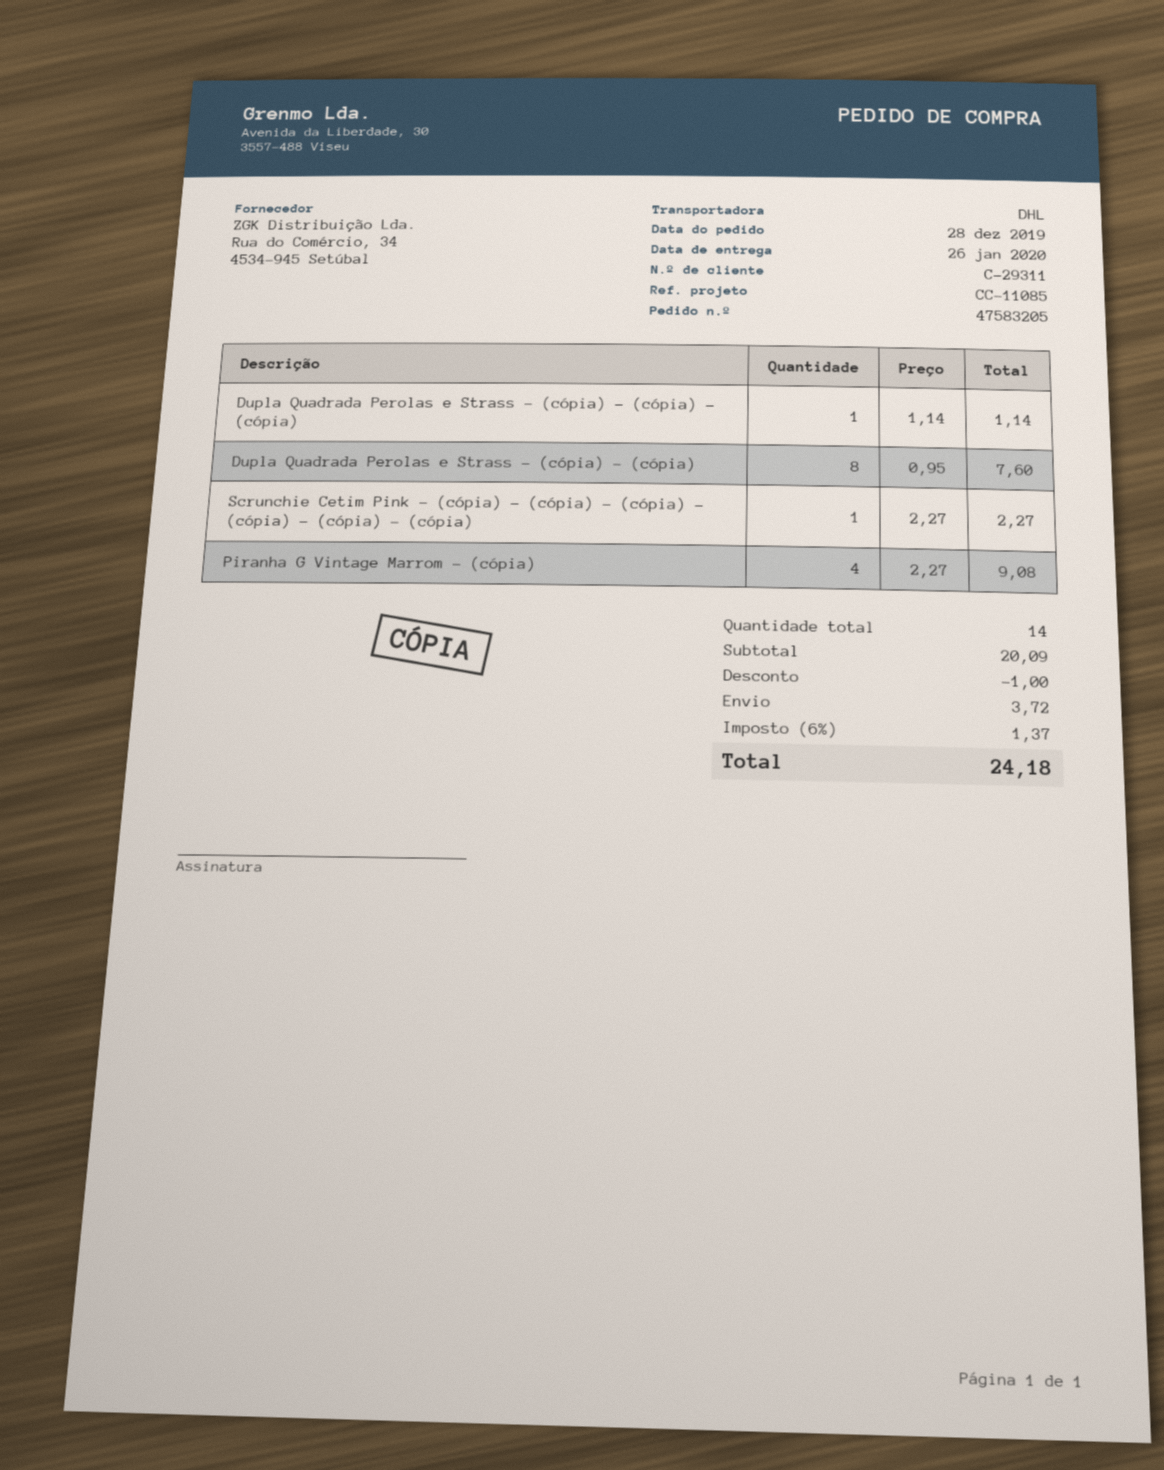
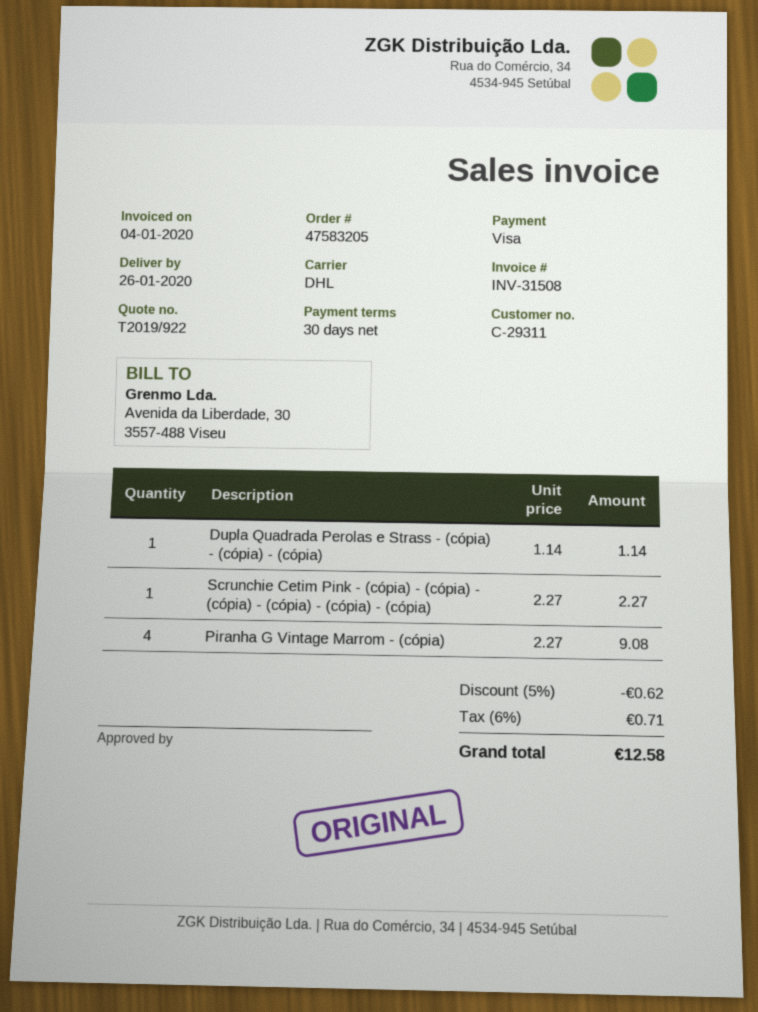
Dupla Quadrada Perolas e Strass - (cópia) - (cópia): 8 x 0.95 = 7.60 -> none
discount: 1.00 -> 0.62
shipping: 3.72 -> none
tax: 6% = 1.37 -> 6% = 0.71
total: 24.18 -> 12.58

